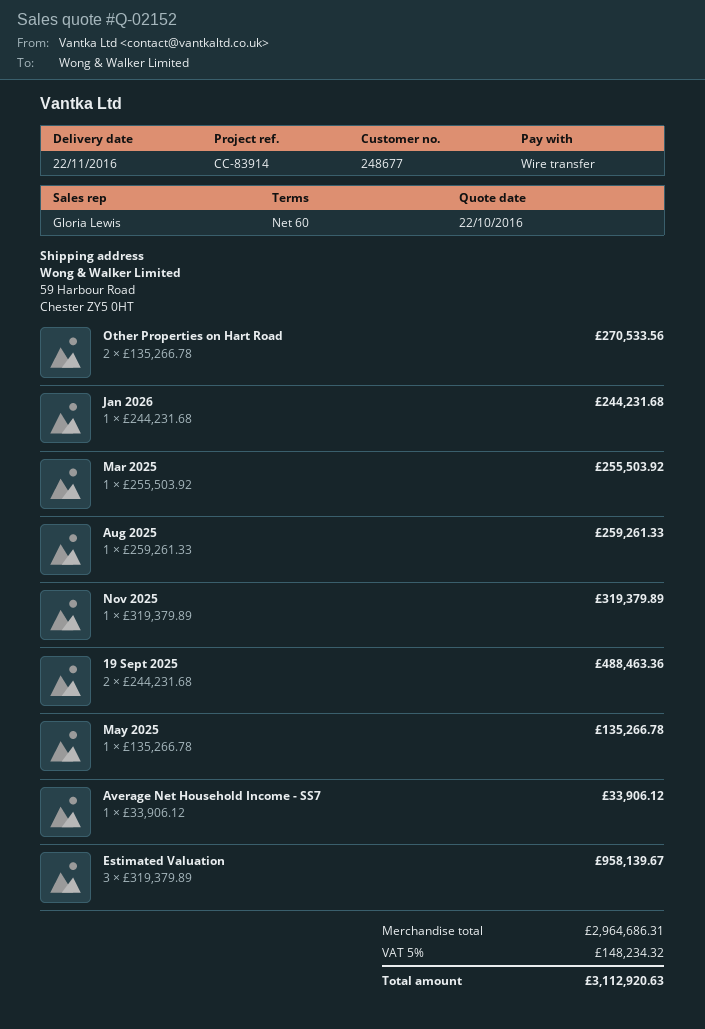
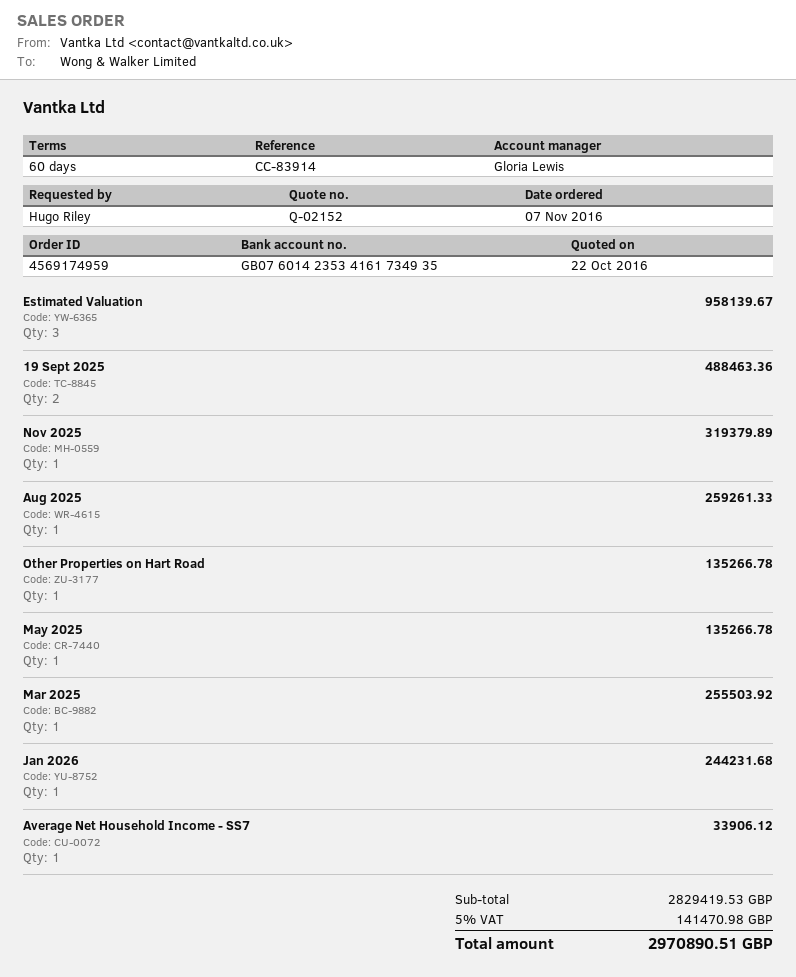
Other Properties on Hart Road: 2 for 270533.56 -> 1 for 135266.78
subtotal: 2964686.31 -> 2829419.53
tax: 5% = 148234.32 -> 5% = 141470.98
total: 3112920.63 -> 2970890.51

